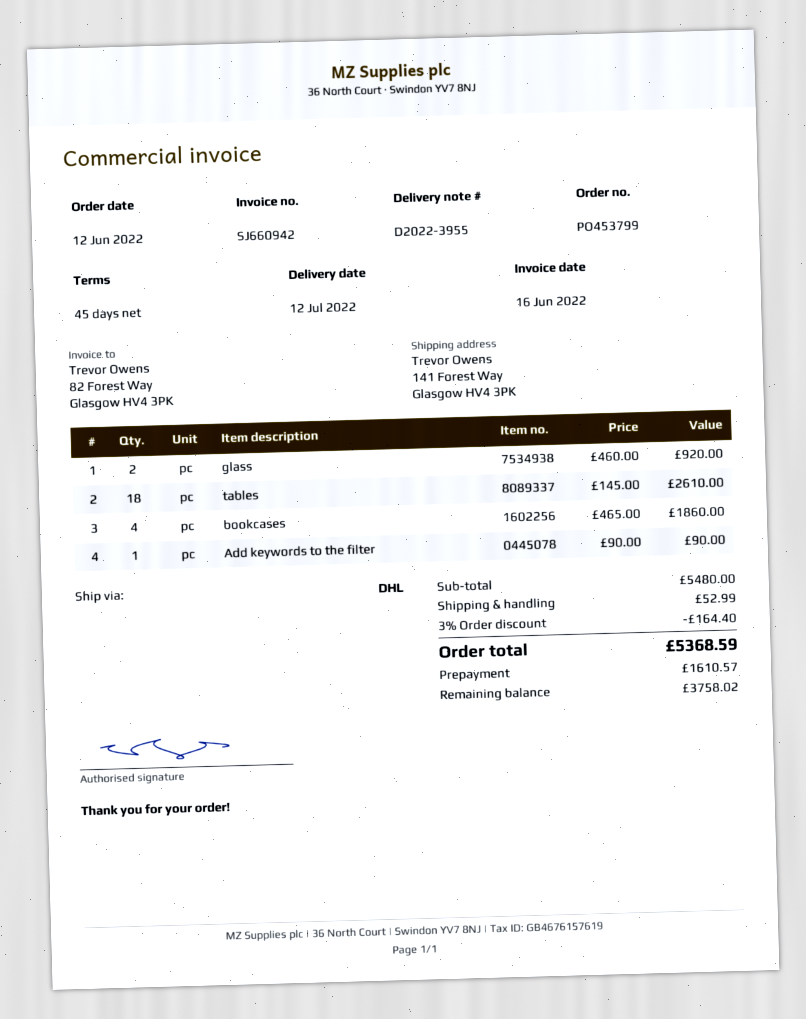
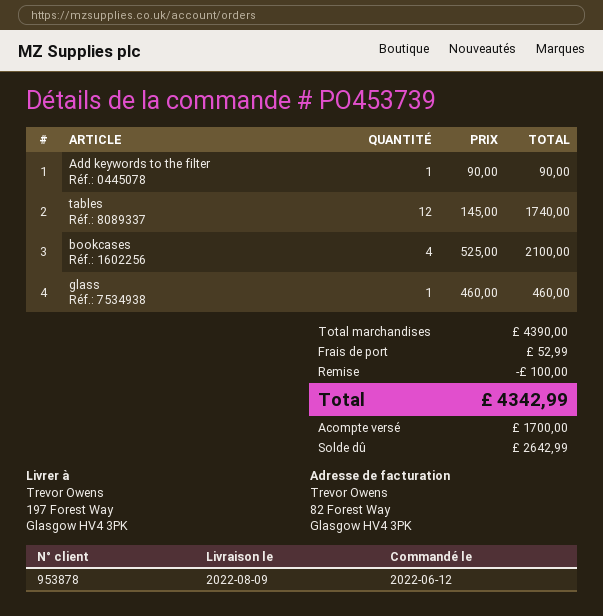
order number: PO453799 -> PO453739
delivery date: 2022-07-12 -> 2022-08-09
ship to: 141 Forest Way, Glasgow HV4 3PK -> 197 Forest Way, Glasgow HV4 3PK
glass: 2 x 460.00 = 920.00 -> 1 x 460.00 = 460.00
tables: 18 x 145.00 = 2610.00 -> 12 x 145.00 = 1740.00
bookcases: 4 x 465.00 = 1860.00 -> 4 x 525.00 = 2100.00
subtotal: 5480.00 -> 4390.00
discount: 164.40 -> 100.00
total: 5368.59 -> 4342.99
deposit: 1610.57 -> 1700.00
balance: 3758.02 -> 2642.99

